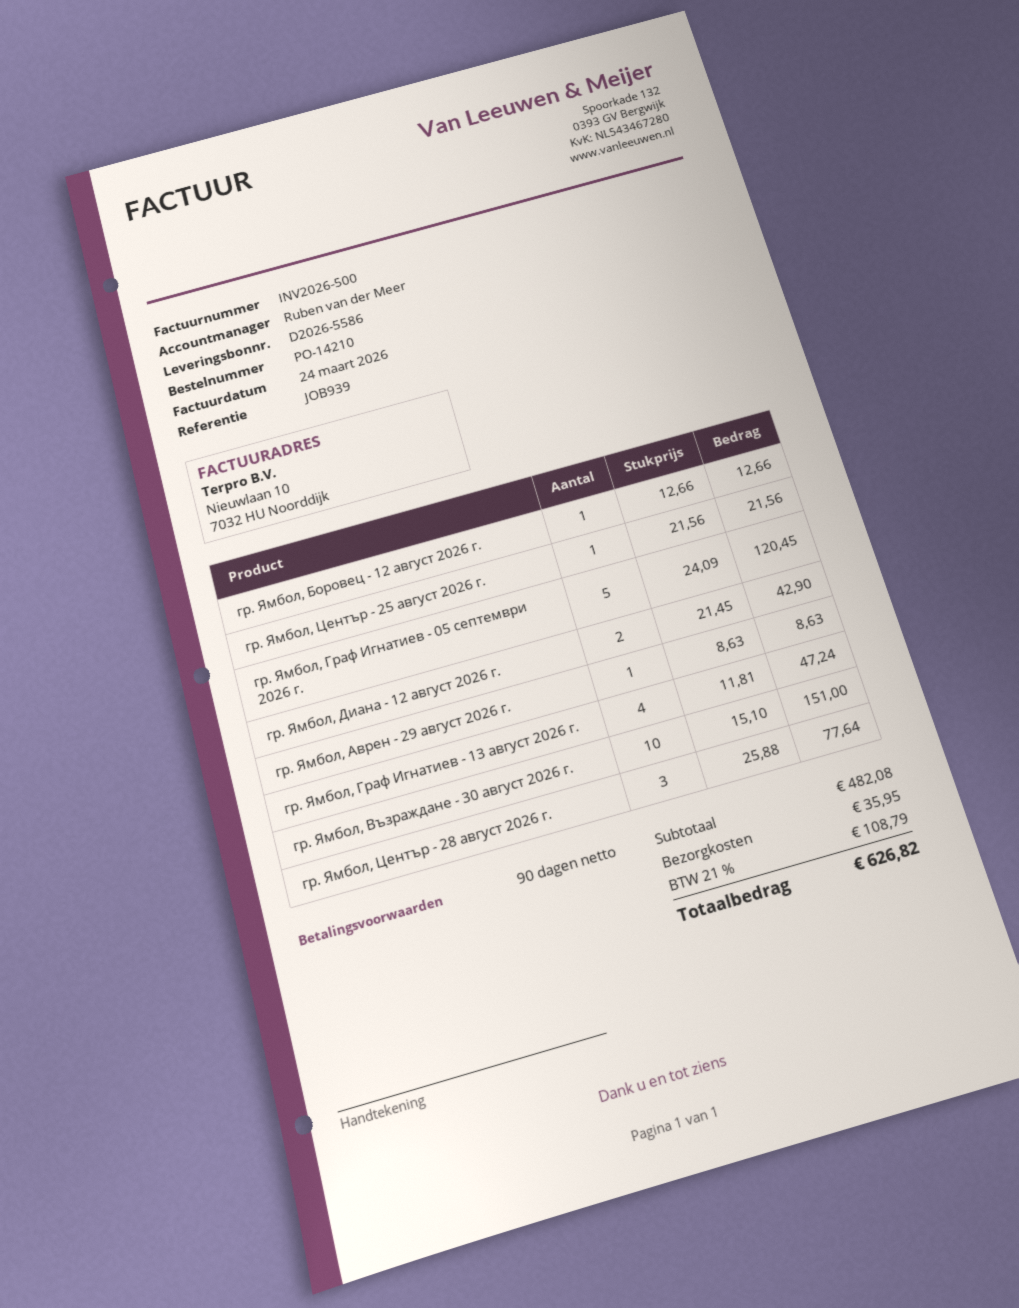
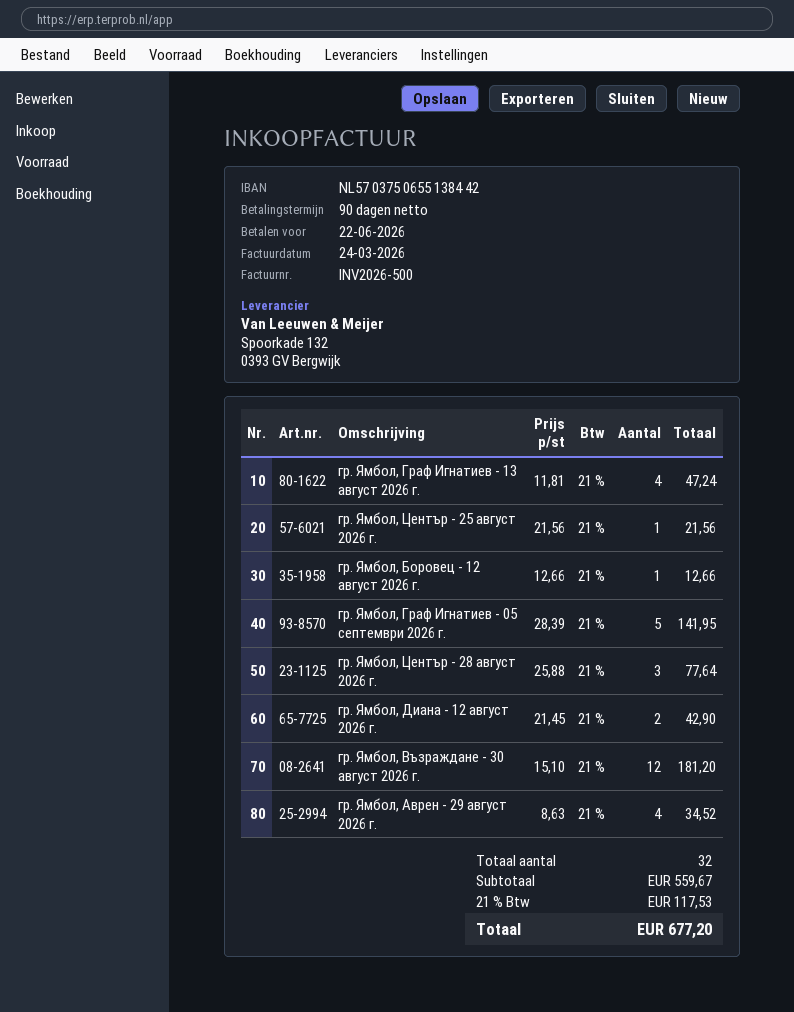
гр. Ямбол, Граф Игнатиев - 05 септември 2026 г.: 5 x 24.09 = 120.45 -> 5 x 28.39 = 141.95
гр. Ямбол, Аврен - 29 август 2026 г.: 1 x 8.63 = 8.63 -> 4 x 8.63 = 34.52
гр. Ямбол, Възраждане - 30 август 2026 г.: 10 x 15.10 = 151.00 -> 12 x 15.10 = 181.20
subtotal: 482.08 -> 559.67
shipping: 35.95 -> none
tax: 21% = 108.79 -> 21% = 117.53
total: 626.82 -> 677.20

